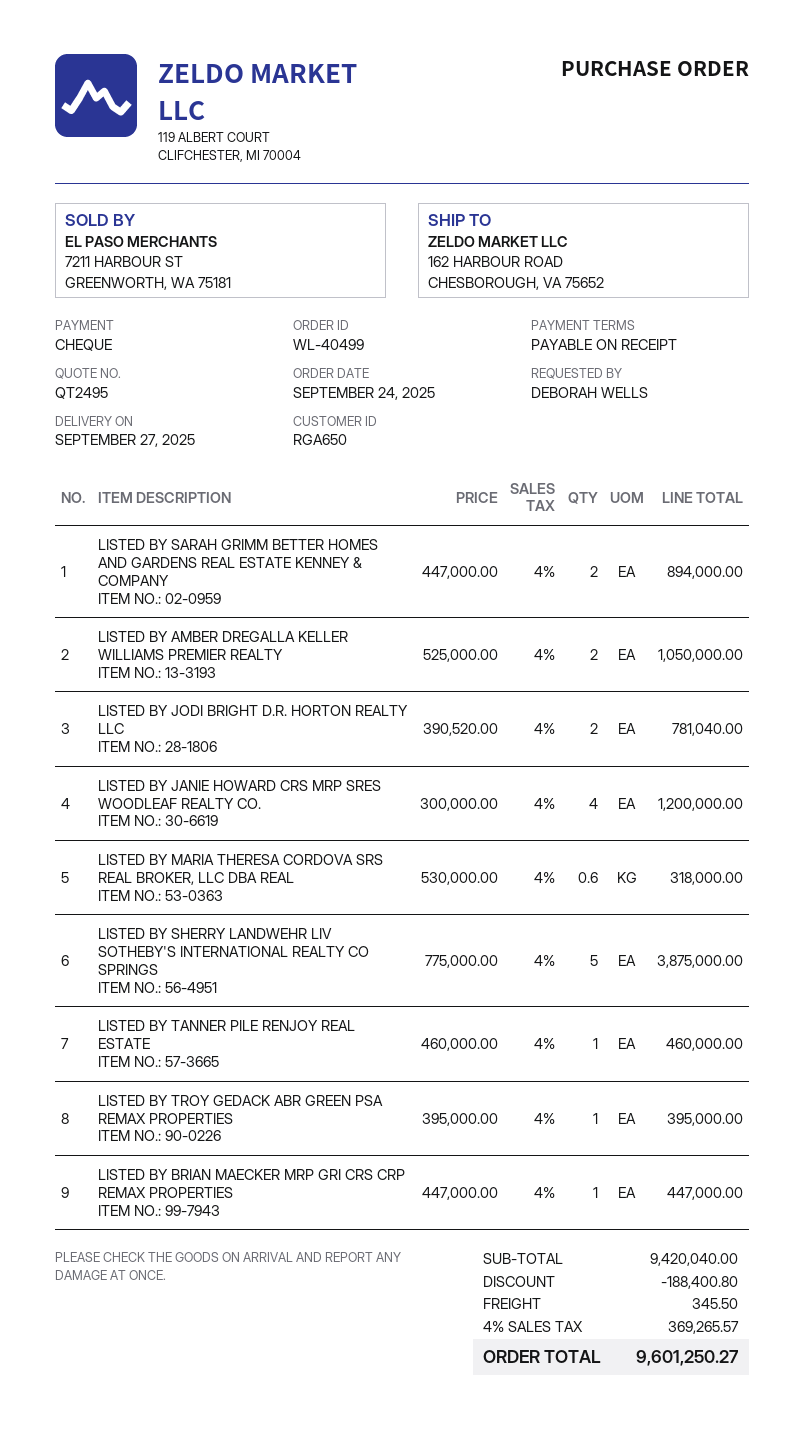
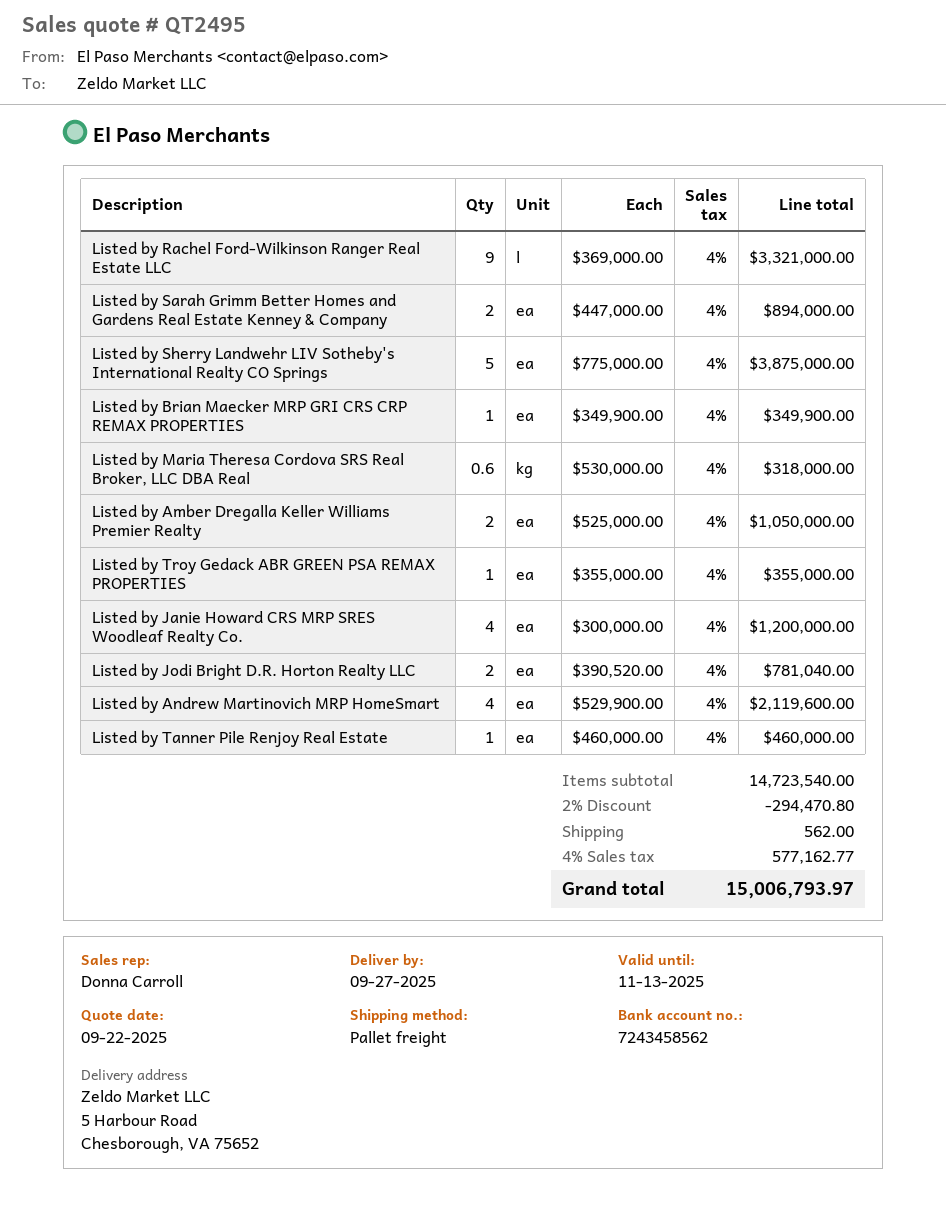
ship to: 162 HARBOUR ROAD, CHESBOROUGH, VA 75652 -> 5 Harbour Road, Chesborough, VA 75652
LISTED BY TROY GEDACK ABR GREEN PSA REMAX PROPERTIES: 1 x 395000.00 = 395000.00 -> 1 x 355000.00 = 355000.00
LISTED BY BRIAN MAECKER MRP GRI CRS CRP REMAX PROPERTIES: 1 x 447000.00 = 447000.00 -> 1 x 349900.00 = 349900.00
Listed by Rachel Ford-Wilkinson Ranger Real Estate LLC: none -> 9 x 369000.00 = 3321000.00
Listed by Andrew Martinovich MRP HomeSmart: none -> 4 x 529900.00 = 2119600.00
subtotal: 9420040.00 -> 14723540.00
discount: 188400.80 -> 294470.80
shipping: 345.50 -> 562.00
tax: 4% = 369265.57 -> 4% = 577162.77
total: 9601250.27 -> 15006793.97

